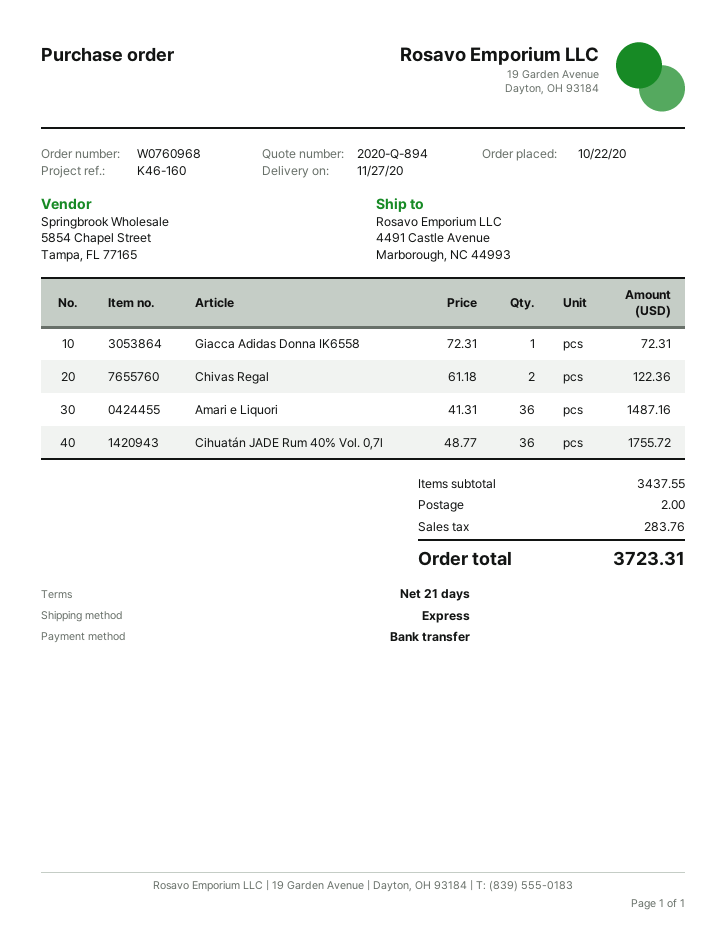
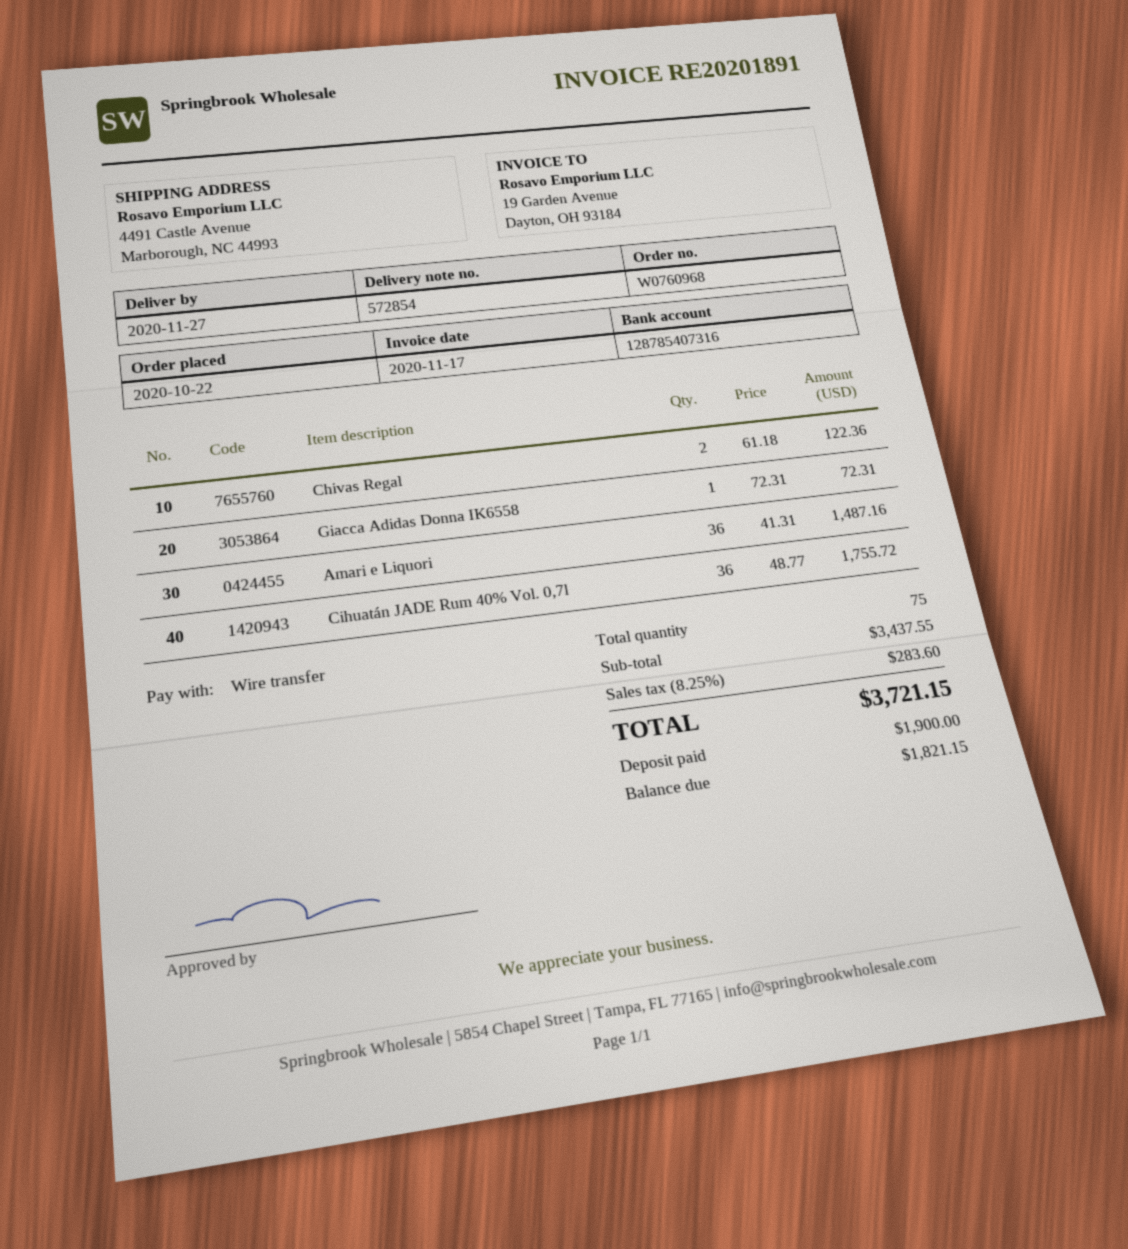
shipping: 2.00 -> none
tax: 283.76 -> 283.60
total: 3723.31 -> 3721.15

